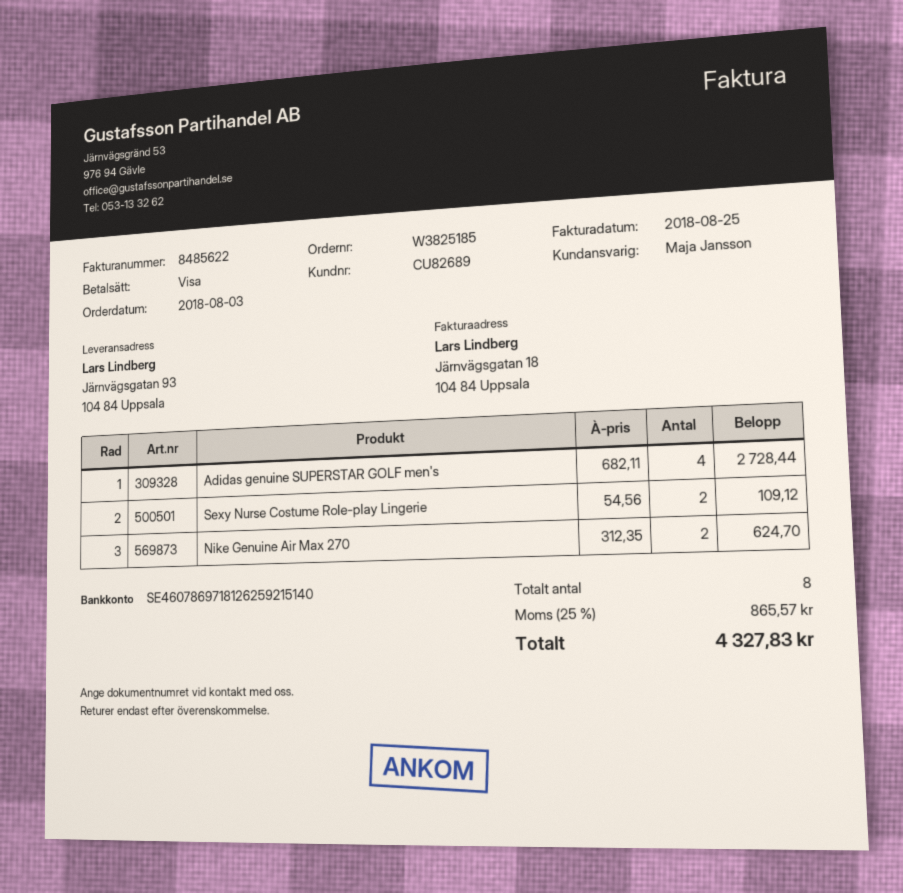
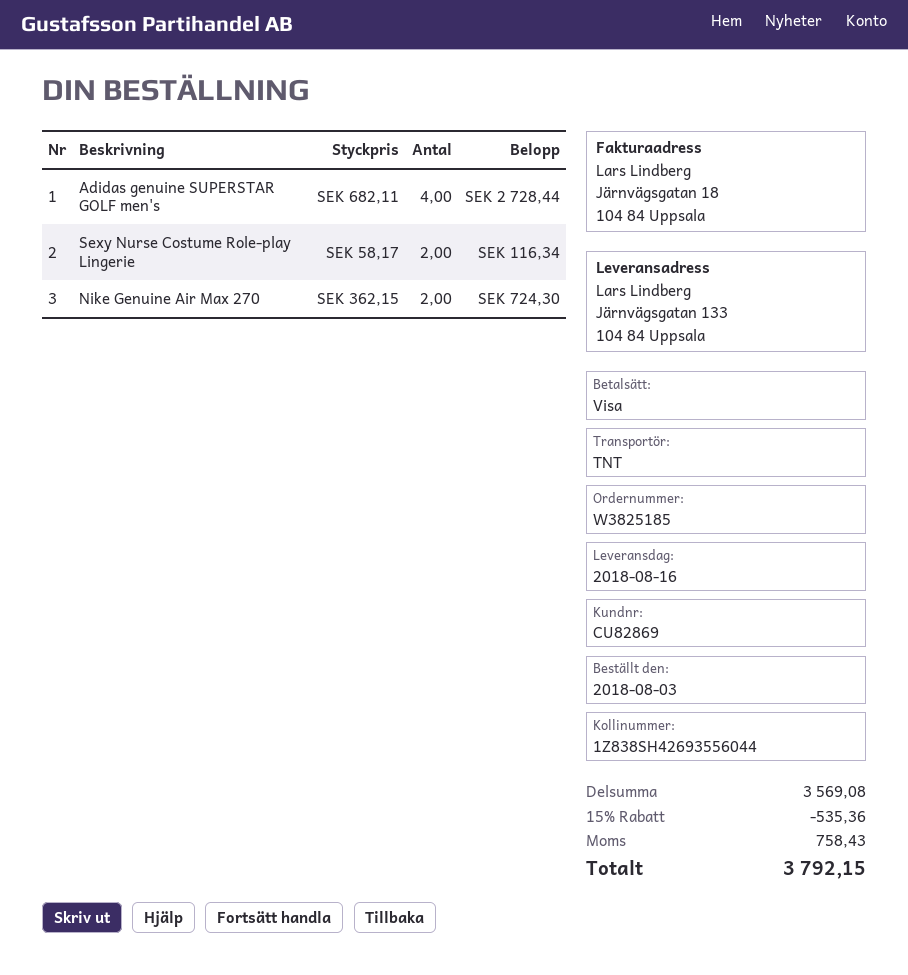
customer number: CU82689 -> CU82869
ship to: Järnvägsgatan 93, 104 84 Uppsala -> Järnvägsgatan 133, 104 84 Uppsala
Sexy Nurse Costume Role-play Lingerie: 2 x 54.56 = 109.12 -> 2 x 58.17 = 116.34
Nike Genuine Air Max 270: 2 x 312.35 = 624.70 -> 2 x 362.15 = 724.30
discount: none -> 15% = 535.36
tax: 865.57 -> 758.43
total: 4327.83 -> 3792.15

